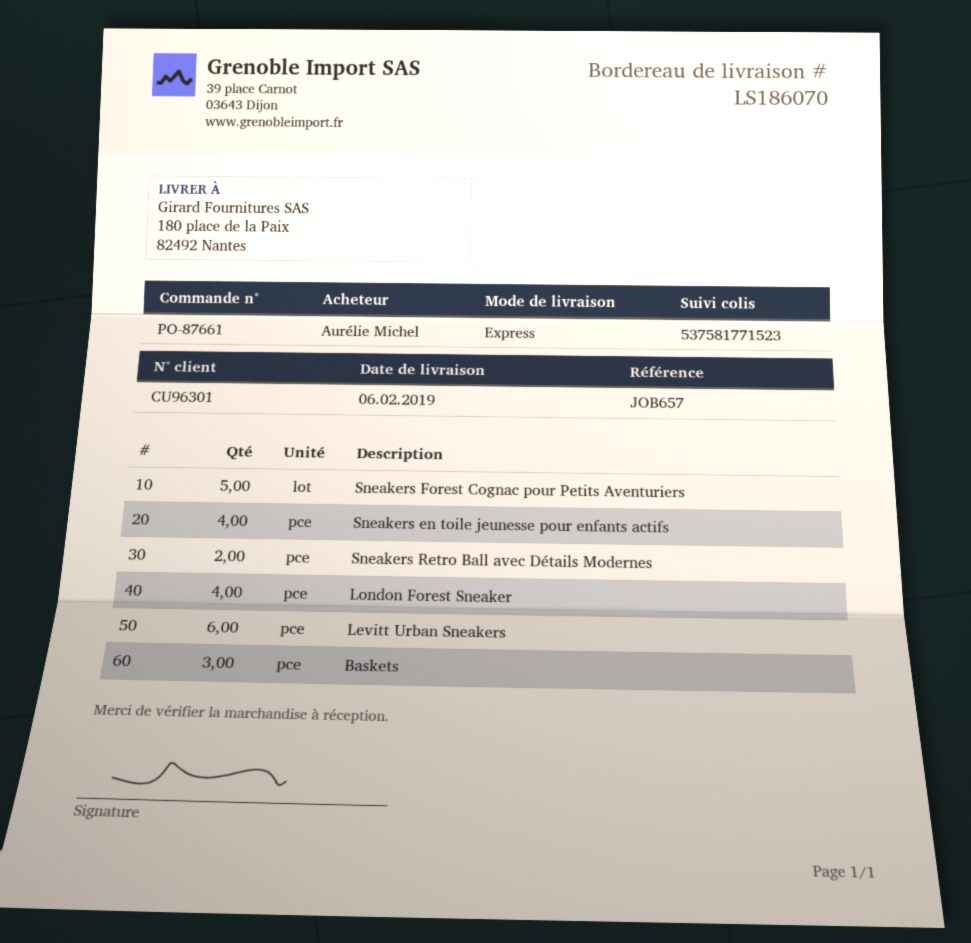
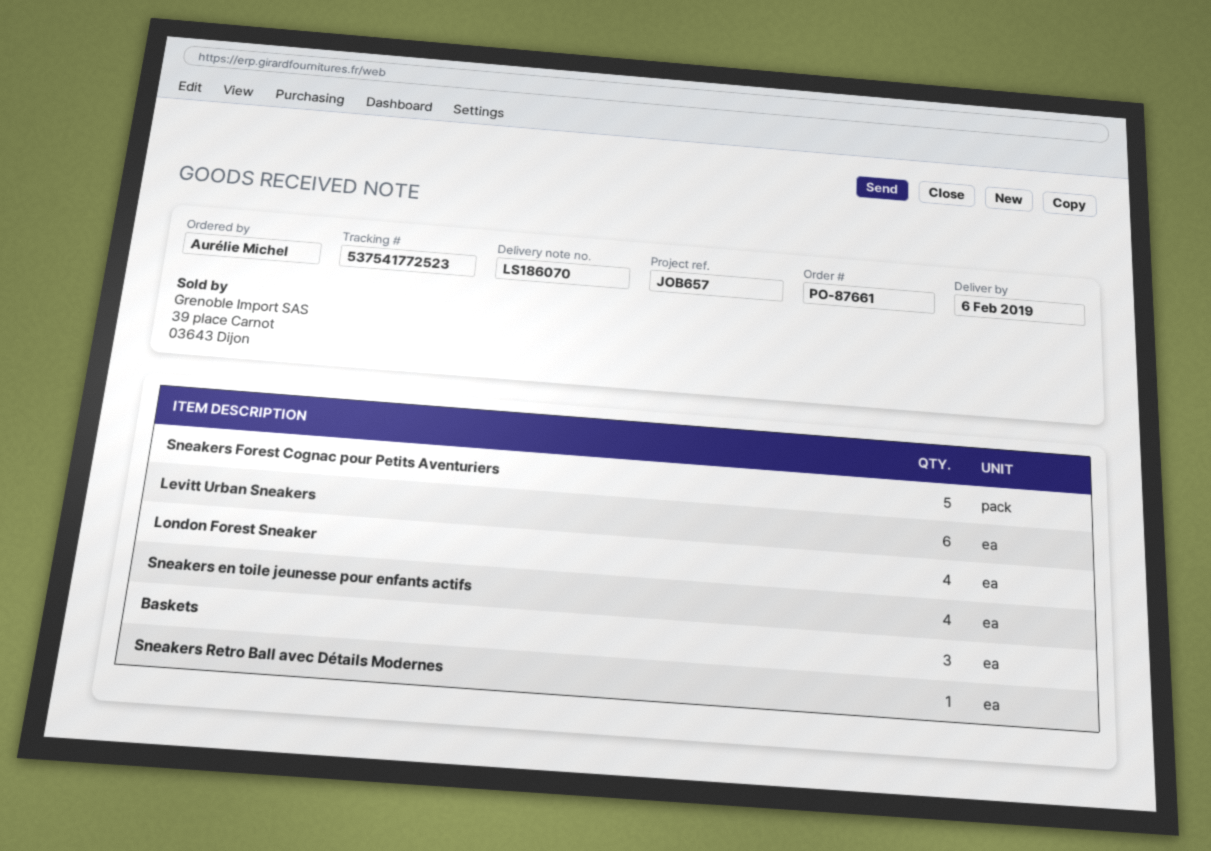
tracking number: 537581771523 -> 537541772523
Sneakers Retro Ball avec Détails Modernes: 2 -> 1

